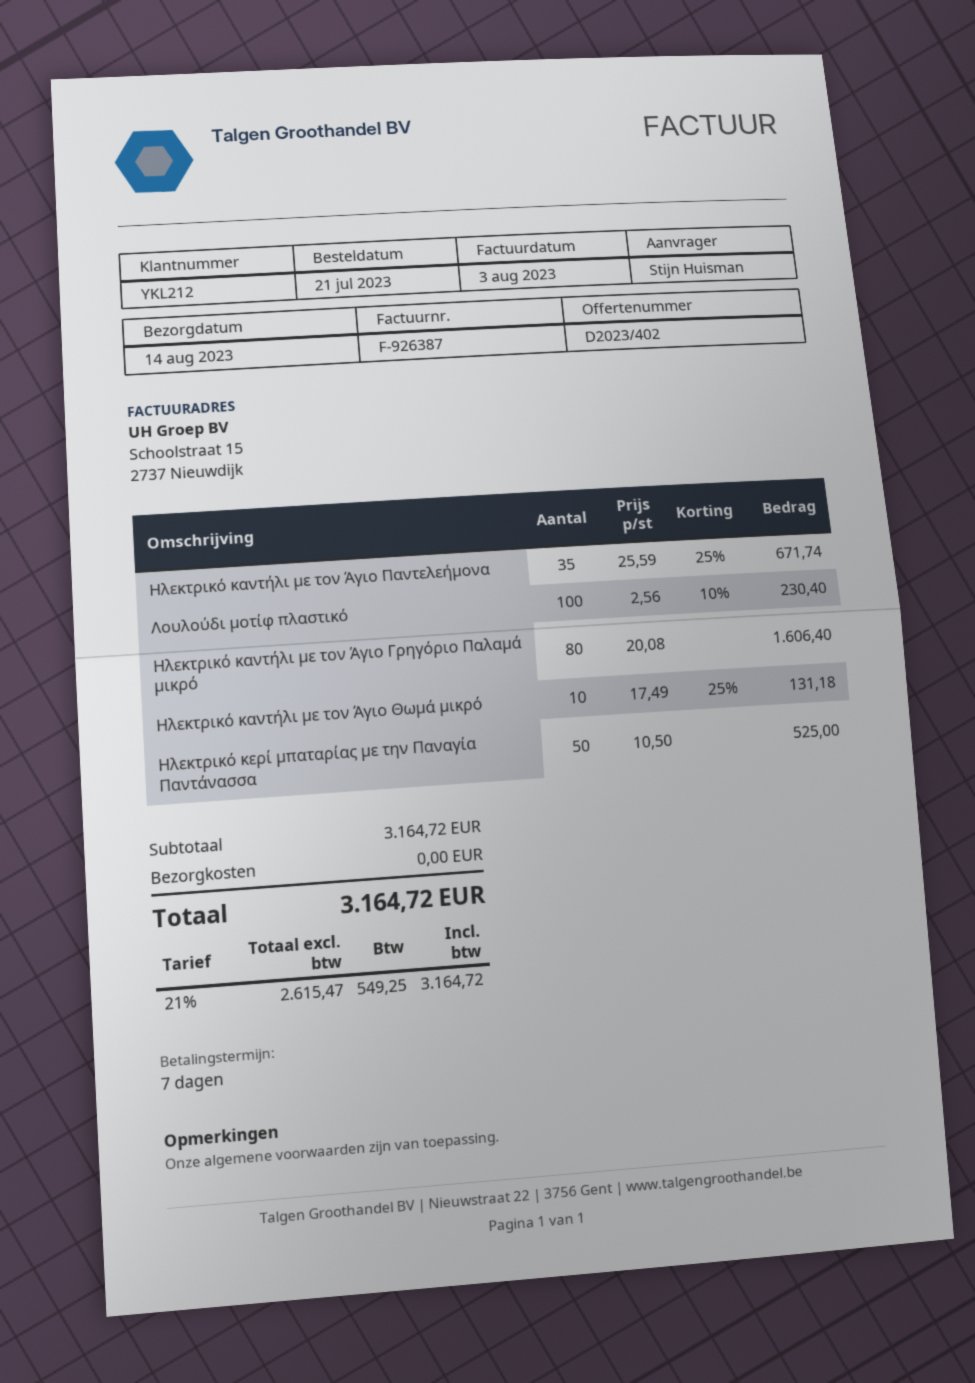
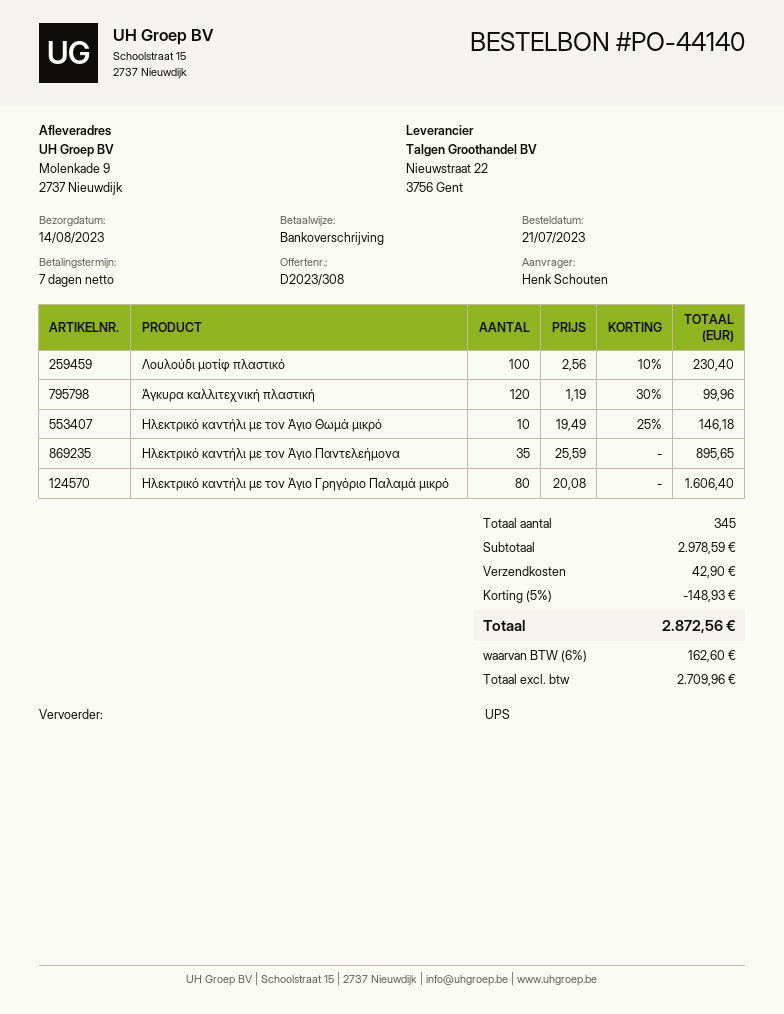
quote number: D2023/402 -> D2023/308
ordered by: Stijn Huisman -> Henk Schouten
Ηλεκτρικό καντήλι με τον Άγιο Παντελεήμονα: 35 x 25.59 - 25% = 671.74 -> 35 x 25.59 = 895.65
Ηλεκτρικό καντήλι με τον Άγιο Θωμά μικρό: 10 x 17.49 - 25% = 131.18 -> 10 x 19.49 - 25% = 146.18
Ηλεκτρικό κερί μπαταρίας με την Παναγία Παντάνασσα: 50 x 10.50 = 525.00 -> none
Άγκυρα καλλιτεχνική πλαστική: none -> 120 x 1.19 - 30% = 99.96
subtotal: 3164.72 -> 2978.59
discount: none -> 5% = 148.93
shipping: 0.00 -> 42.90
net: 2615.47 -> 2709.96
tax: 21% = 549.25 -> 6% = 162.60
total: 3164.72 -> 2872.56

